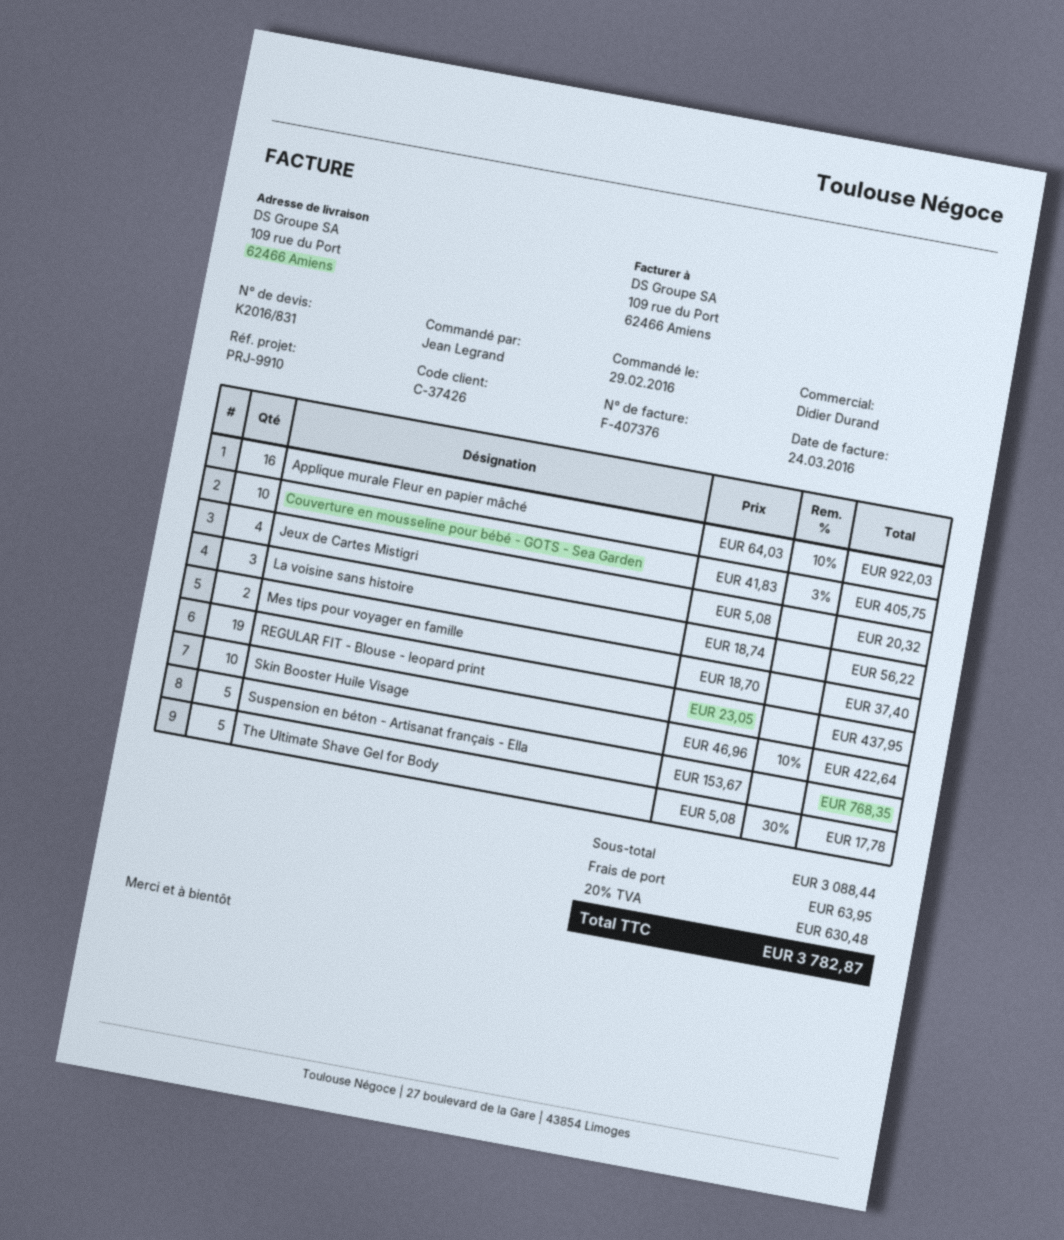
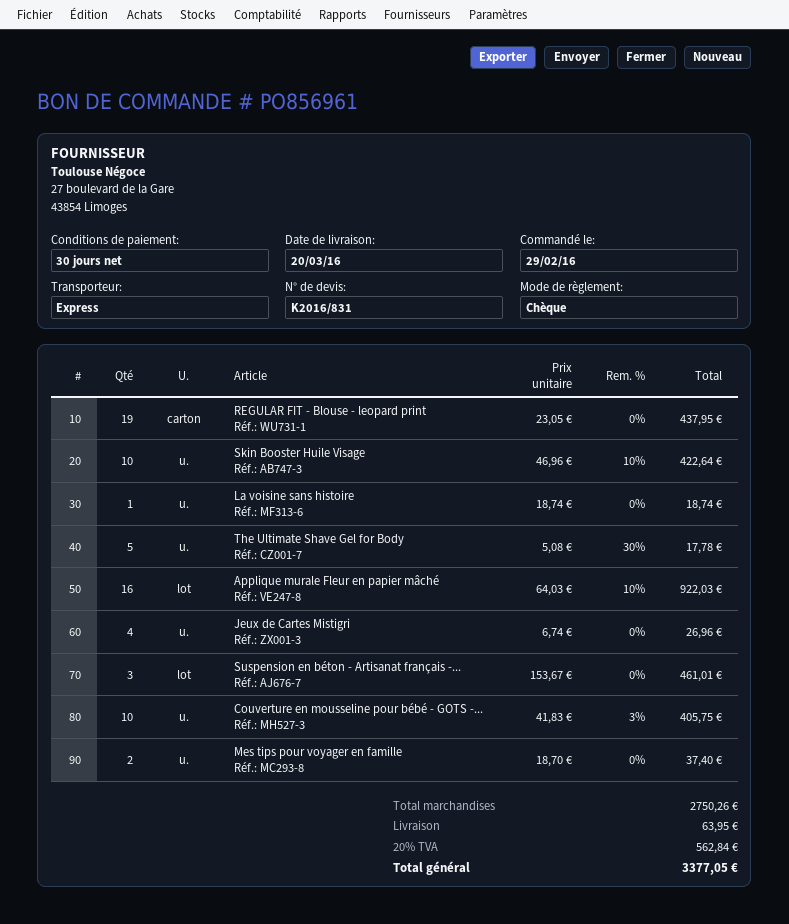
Jeux de Cartes Mistigri: 4 x 5.08 = 20.32 -> 4 x 6.74 = 26.96
La voisine sans histoire: 3 x 18.74 = 56.22 -> 1 x 18.74 = 18.74
Suspension en béton - Artisanat français - Ella: 5 x 153.67 = 768.35 -> 3 x 153.67 = 461.01
subtotal: 3088.44 -> 2750.26
tax: 20% = 630.48 -> 20% = 562.84
total: 3782.87 -> 3377.05

